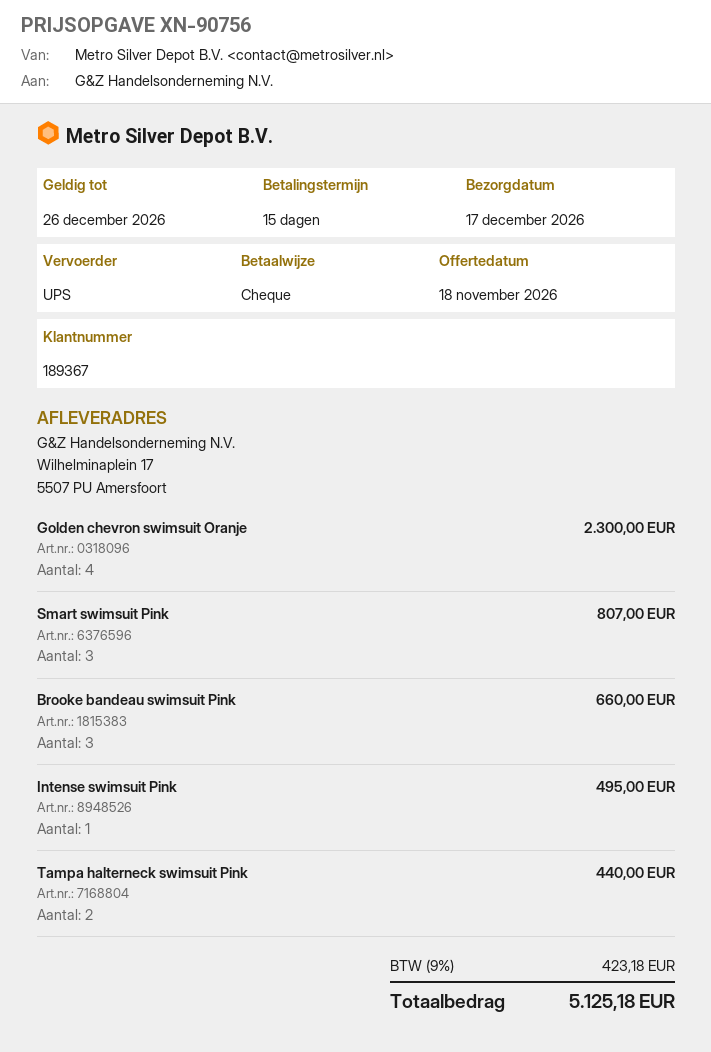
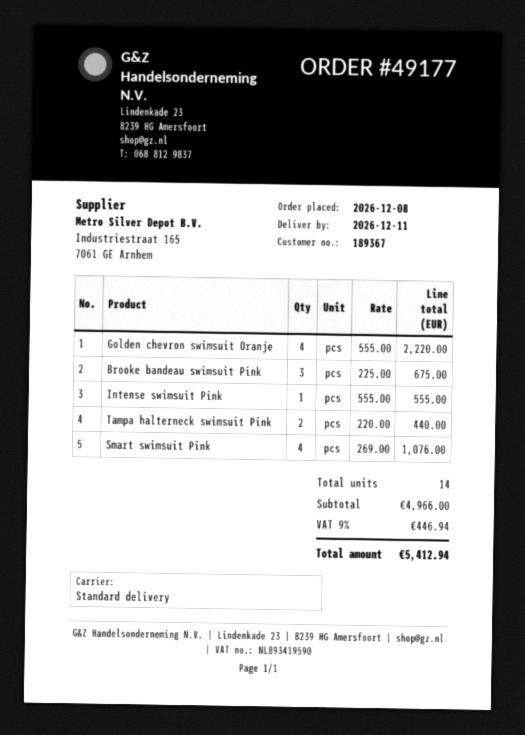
delivery date: 2026-12-17 -> 2026-12-11
shipping method: UPS -> standard
Golden chevron swimsuit Oranje: 4 for 2300.00 -> 4 for 2220.00
Smart swimsuit Pink: 3 for 807.00 -> 4 for 1076.00
Brooke bandeau swimsuit Pink: 3 for 660.00 -> 3 for 675.00
Intense swimsuit Pink: 1 for 495.00 -> 1 for 555.00
tax: 9% = 423.18 -> 9% = 446.94
total: 5125.18 -> 5412.94

